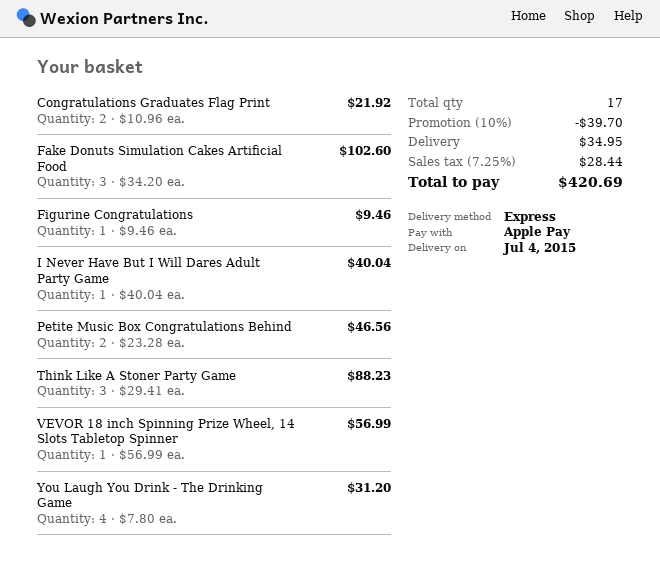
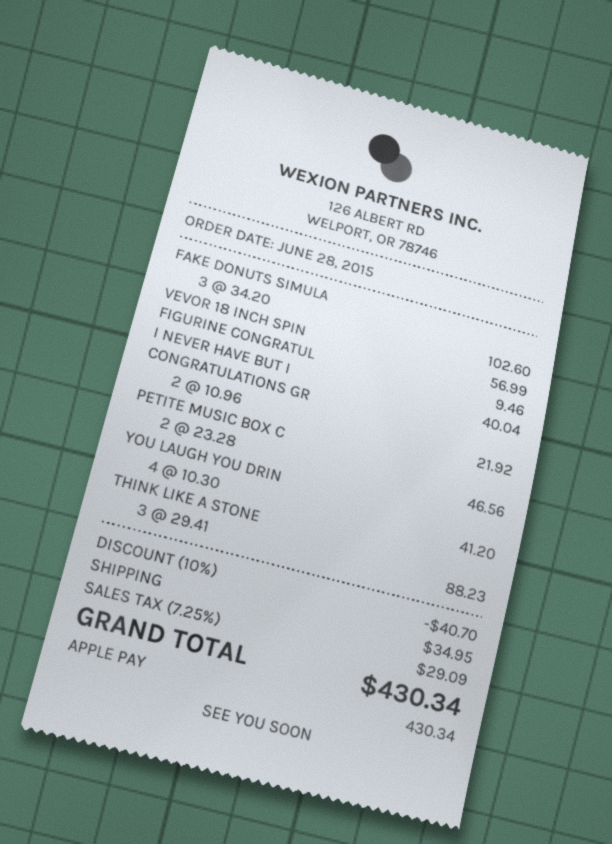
You Laugh You Drink - The Drinking Game: 4 x 7.80 = 31.20 -> 4 x 10.30 = 41.20
discount: 10% = 39.70 -> 10% = 40.70
tax: 7.25% = 28.44 -> 7.25% = 29.09
total: 420.69 -> 430.34

